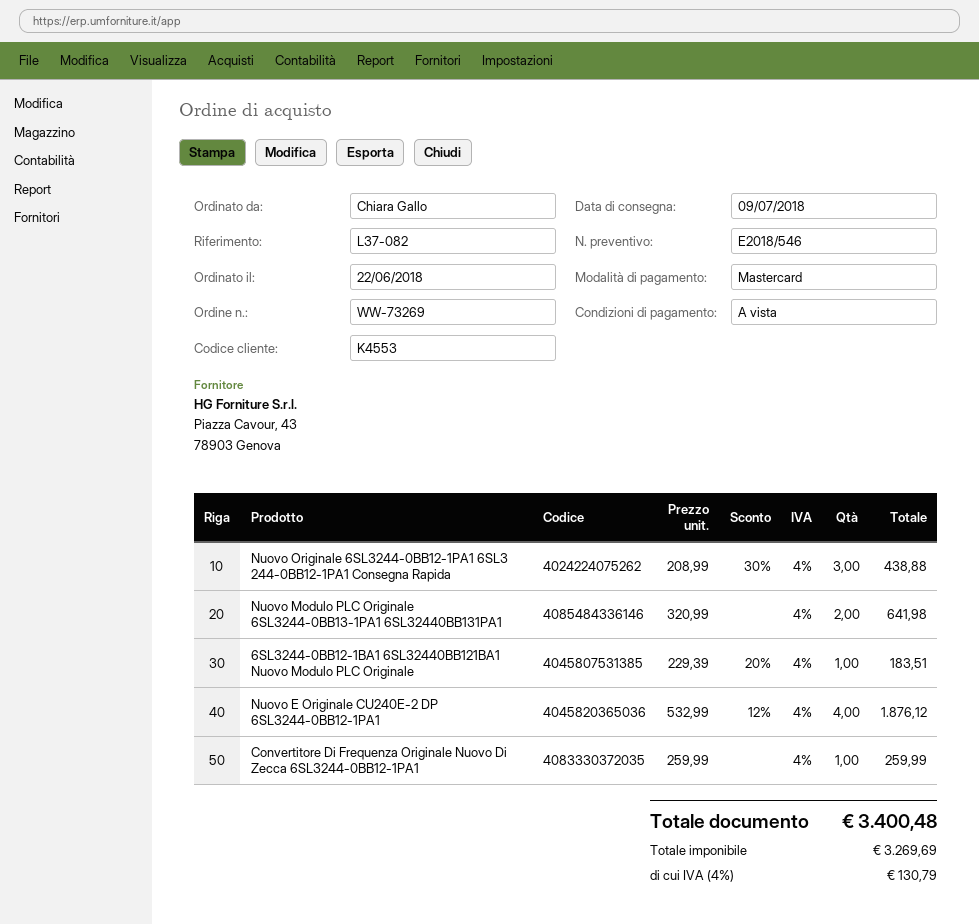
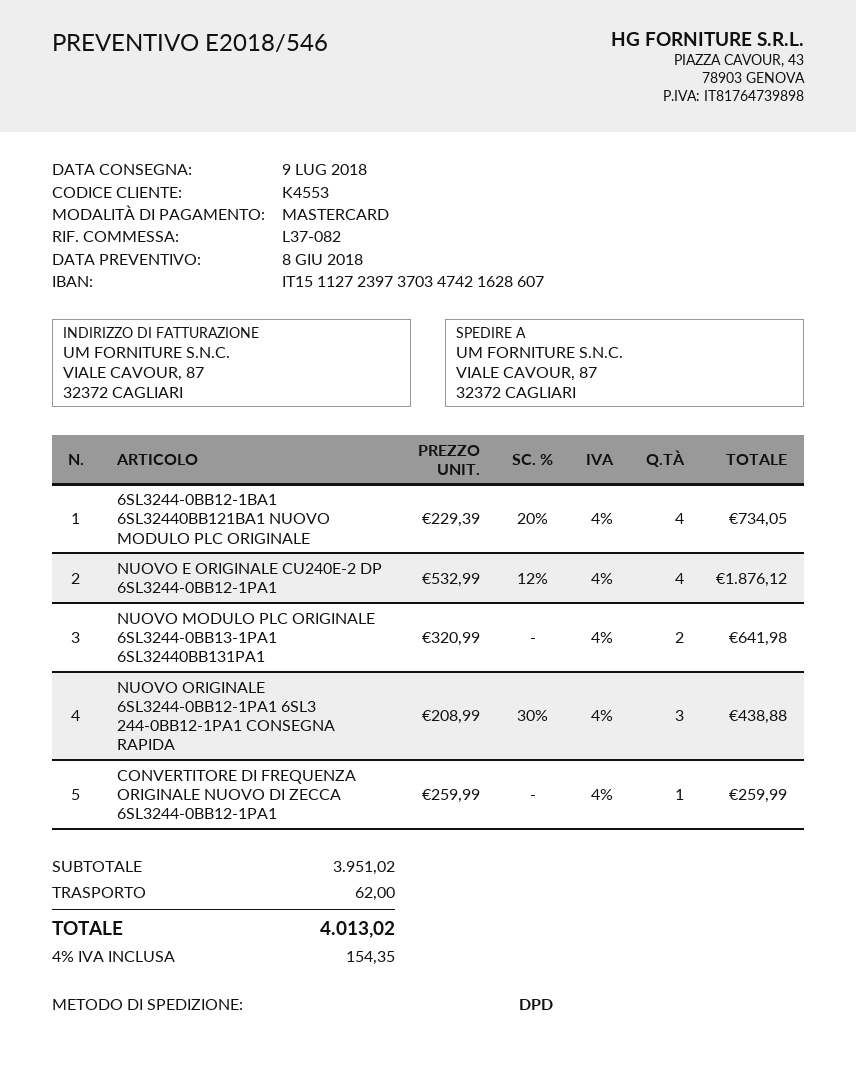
6SL3244-0BB12-1BA1 6SL32440BB121BA1 Nuovo Modulo PLC Originale: 1 x 229.39 - 20% = 183.51 -> 4 x 229.39 - 20% = 734.05
shipping: none -> 62.00
tax: 4% = 130.79 -> 4% = 154.35
total: 3400.48 -> 4013.02

